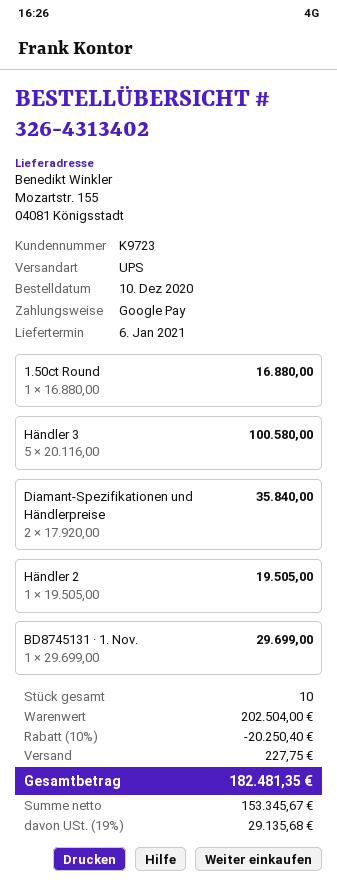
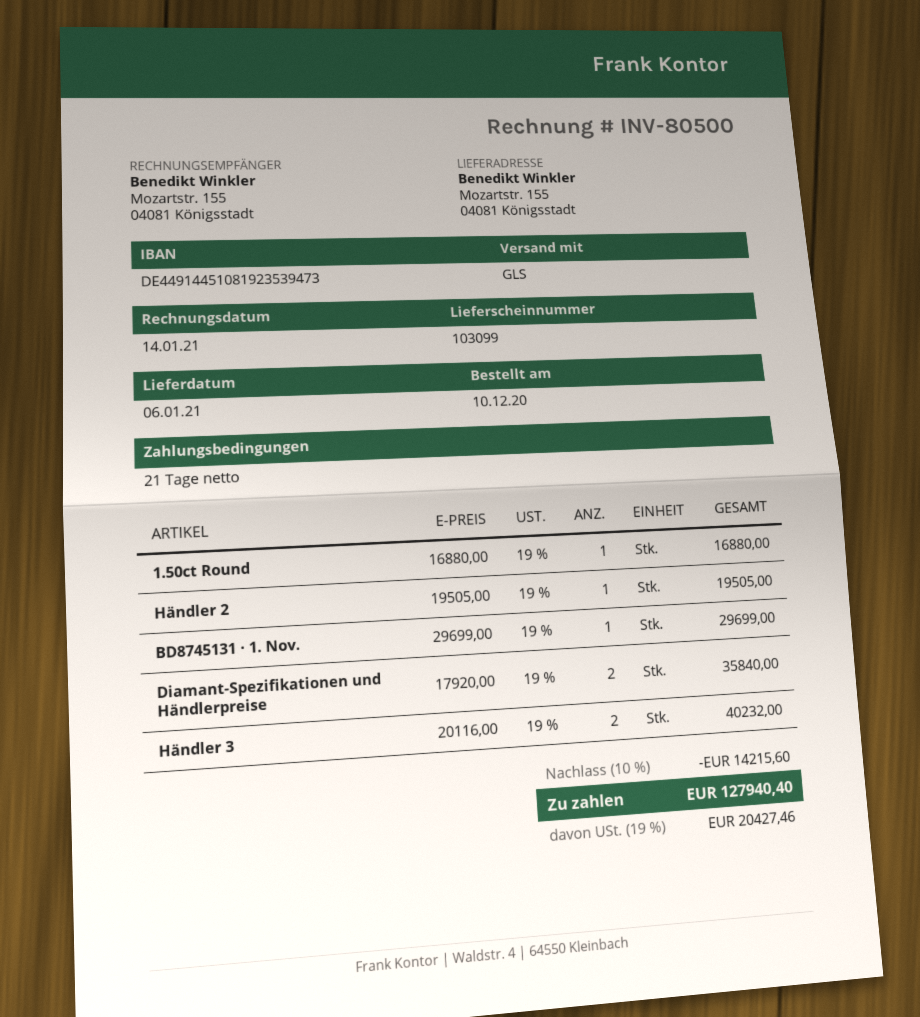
shipping method: UPS -> GLS
Händler 3: 5 x 20116.00 = 100580.00 -> 2 x 20116.00 = 40232.00
discount: 10% = 20250.40 -> 10% = 14215.60
shipping: 227.75 -> none
tax: 19% = 29135.68 -> 19% = 20427.46
total: 182481.35 -> 127940.40

